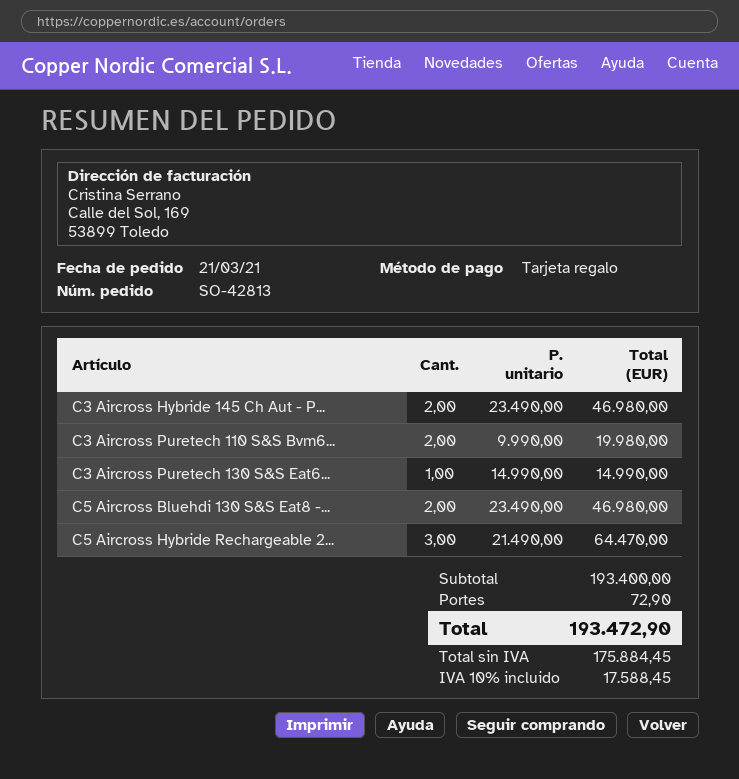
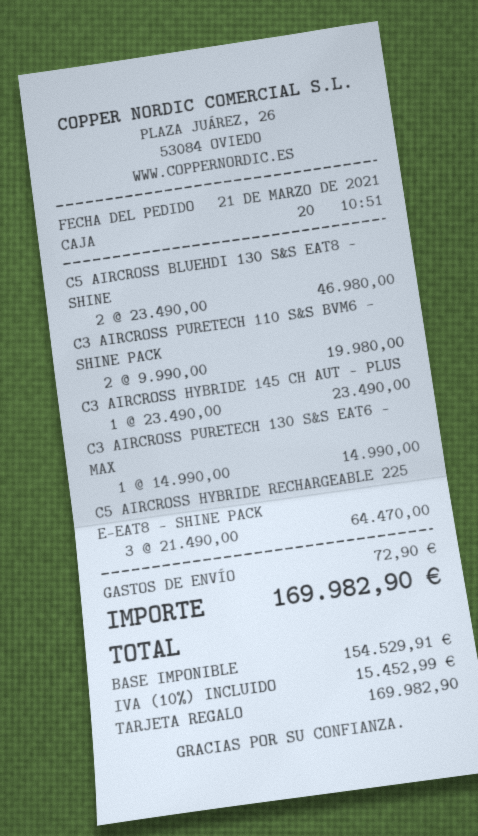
C3 Aircross Hybride 145 Ch Aut - P...: 2 x 23490.00 = 46980.00 -> 1 x 23490.00 = 23490.00
net: 175884.45 -> 154529.91
tax: 10% = 17588.45 -> 10% = 15452.99
total: 193472.90 -> 169982.90

